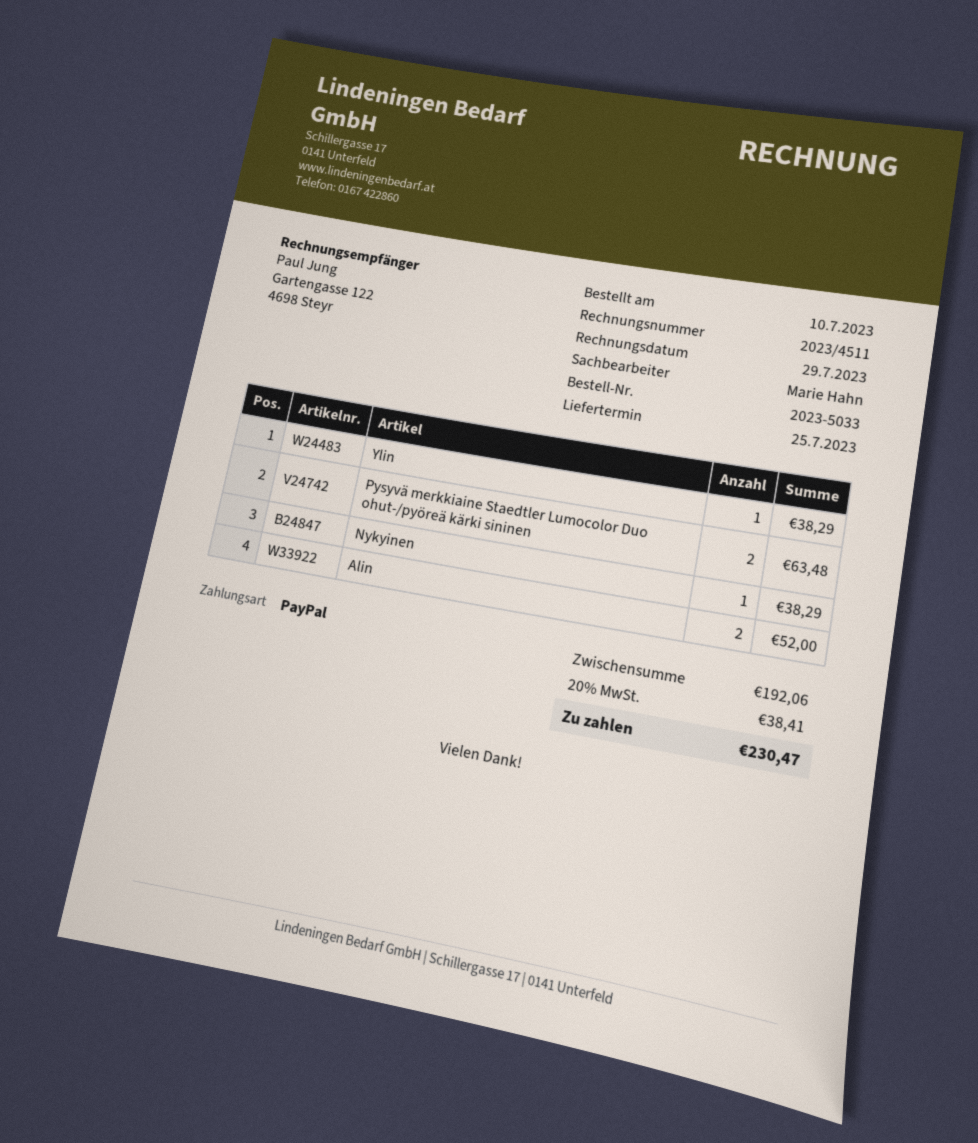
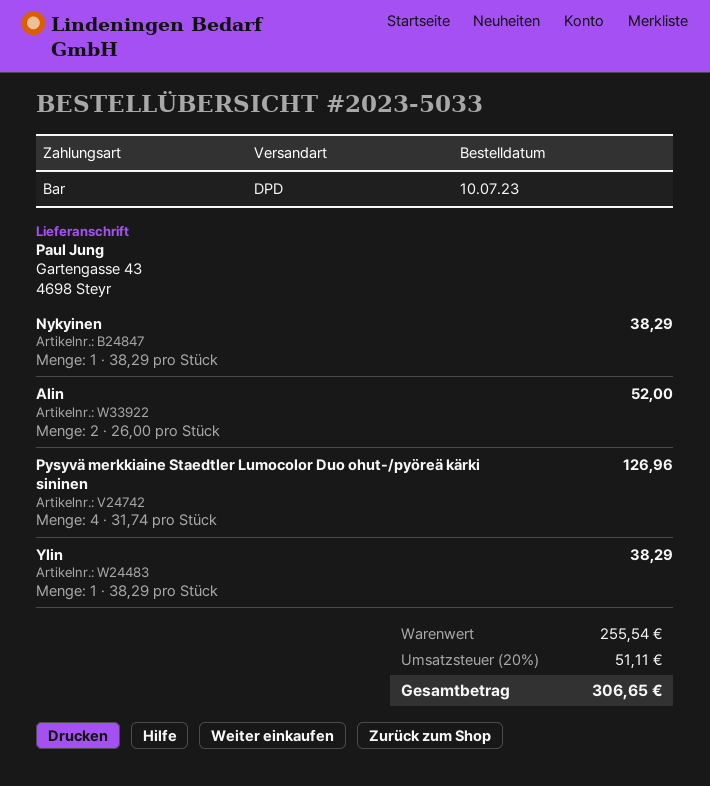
payment method: PayPal -> cash
Pysyvä merkkiaine Staedtler Lumocolor Duo ohut-/pyöreä kärki sininen: 2 for 63.48 -> 4 for 126.96
subtotal: 192.06 -> 255.54
tax: 20% = 38.41 -> 20% = 51.11
total: 230.47 -> 306.65

